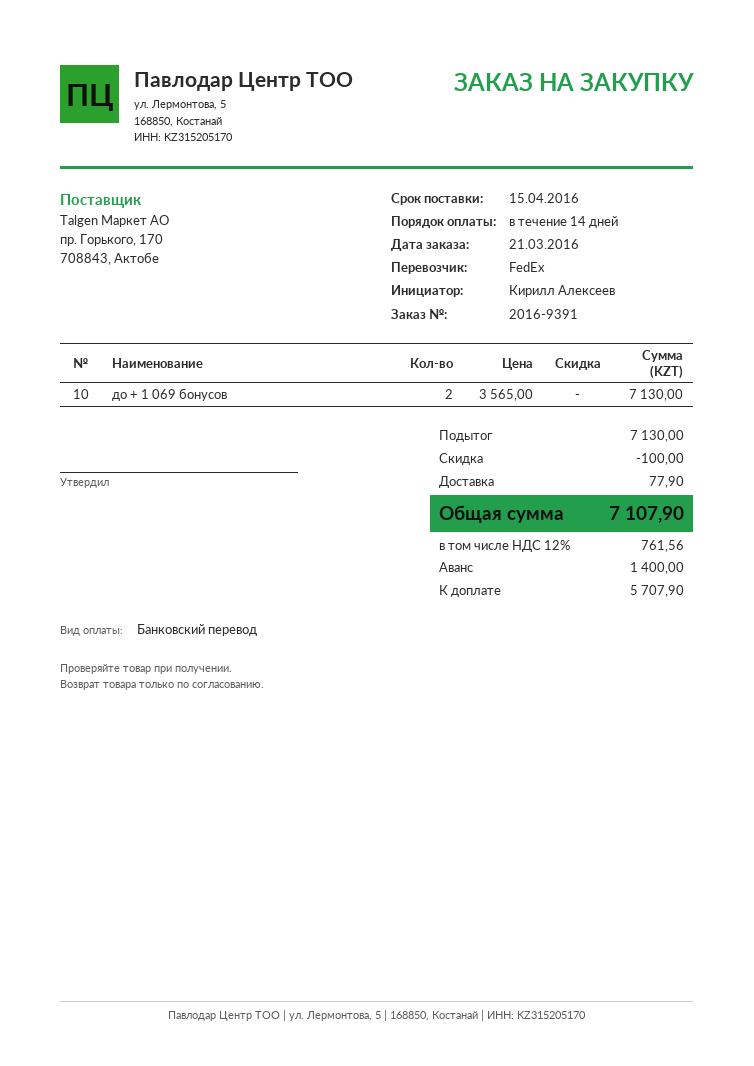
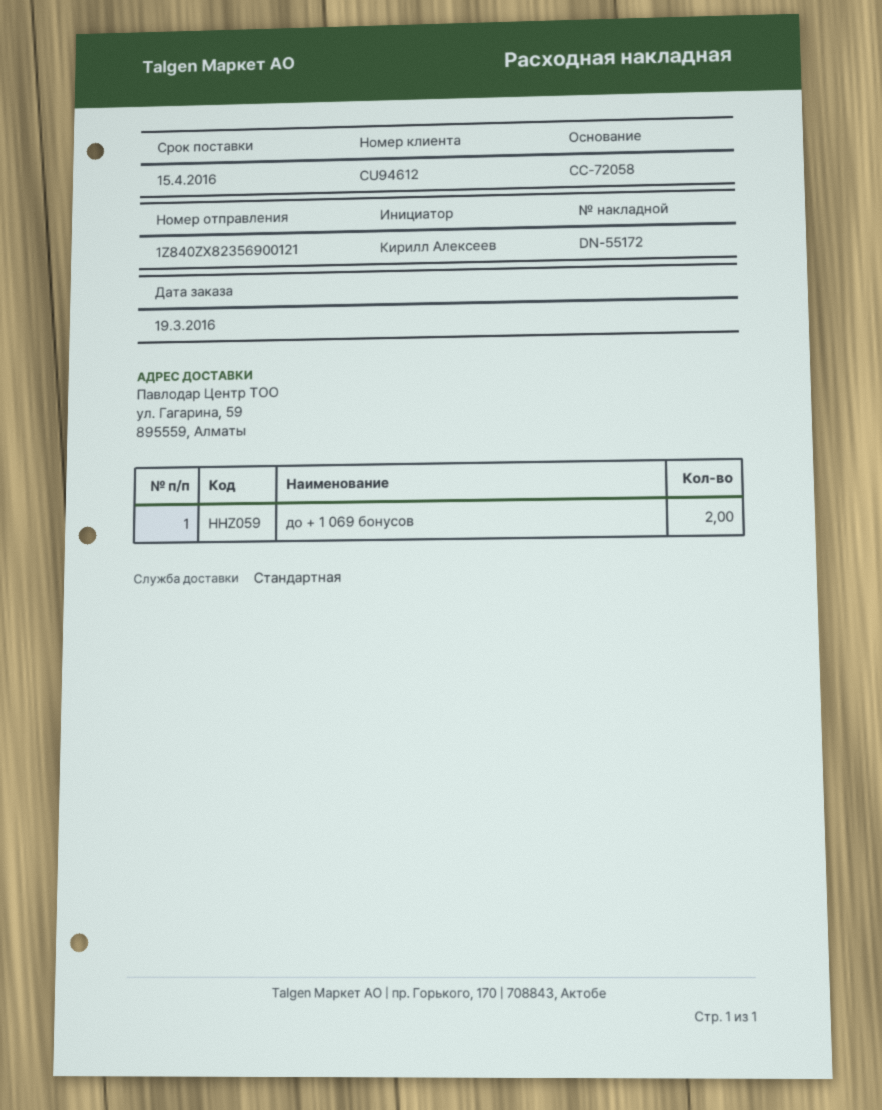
order date: 2016-03-21 -> 2016-03-19
shipping method: FedEx -> standard

